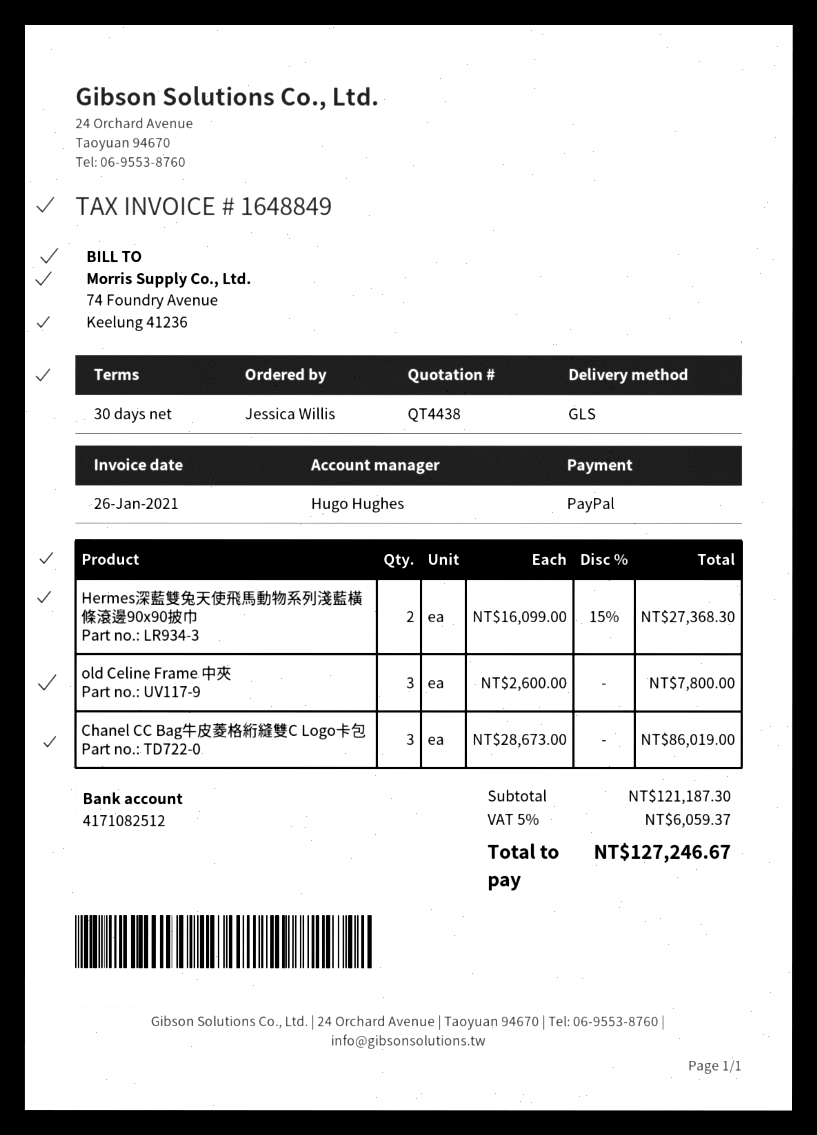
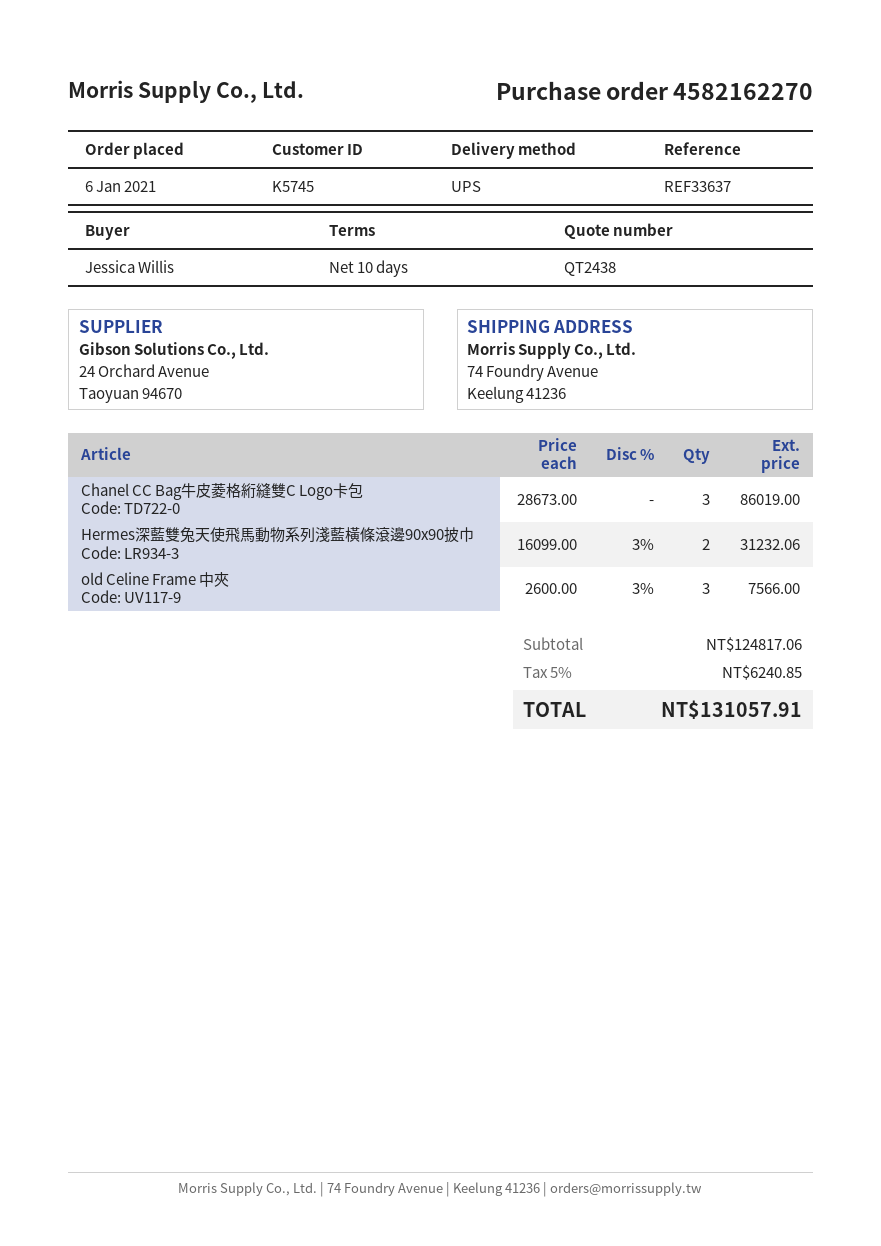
quote number: QT4438 -> QT2438
payment terms: 30 days -> 10 days
shipping method: GLS -> UPS
Hermes深藍雙兔天使飛馬動物系列淺藍橫條滾邊90x90披巾: 2 x 16099.00 - 15% = 27368.30 -> 2 x 16099.00 - 3% = 31232.06
old Celine Frame 中夾: 3 x 2600.00 = 7800.00 -> 3 x 2600.00 - 3% = 7566.00
subtotal: 121187.30 -> 124817.06
tax: 5% = 6059.37 -> 5% = 6240.85
total: 127246.67 -> 131057.91

